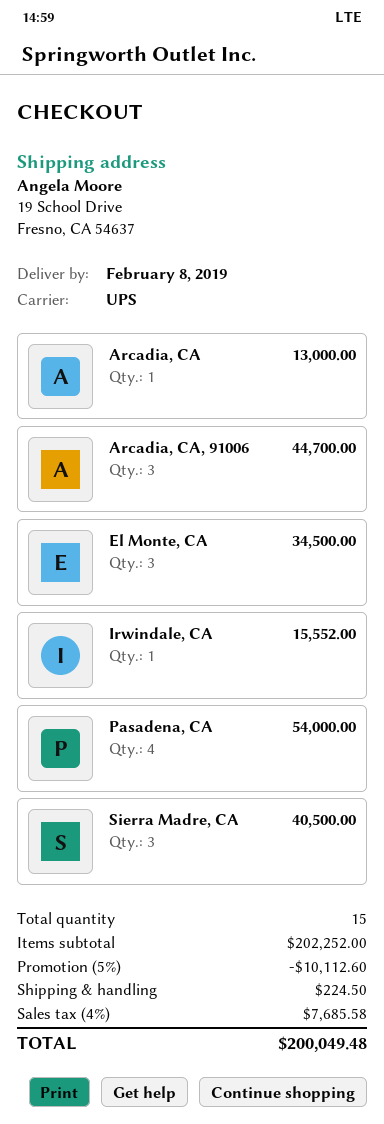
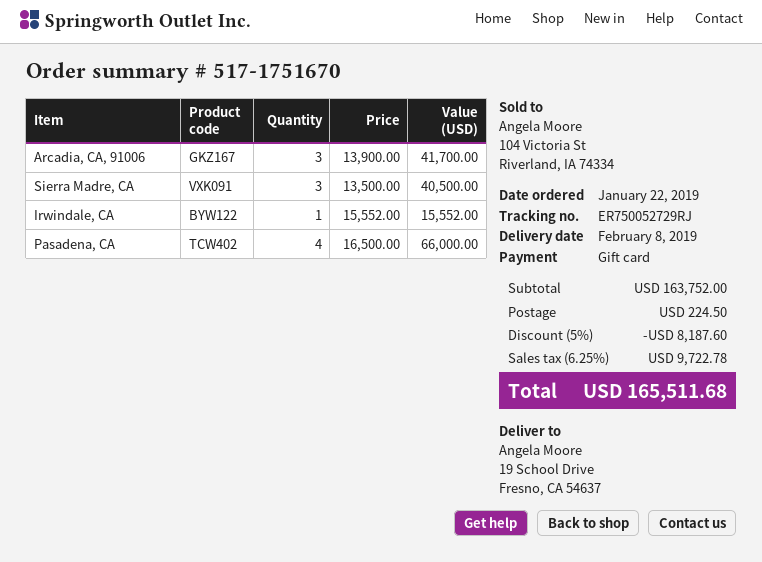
Arcadia, CA: 1 for 13000.00 -> none
Arcadia, CA, 91006: 3 for 44700.00 -> 3 for 41700.00
El Monte, CA: 3 for 34500.00 -> none
Pasadena, CA: 4 for 54000.00 -> 4 for 66000.00
subtotal: 202252.00 -> 163752.00
discount: 5% = 10112.60 -> 5% = 8187.60
tax: 4% = 7685.58 -> 6.25% = 9722.78
total: 200049.48 -> 165511.68

